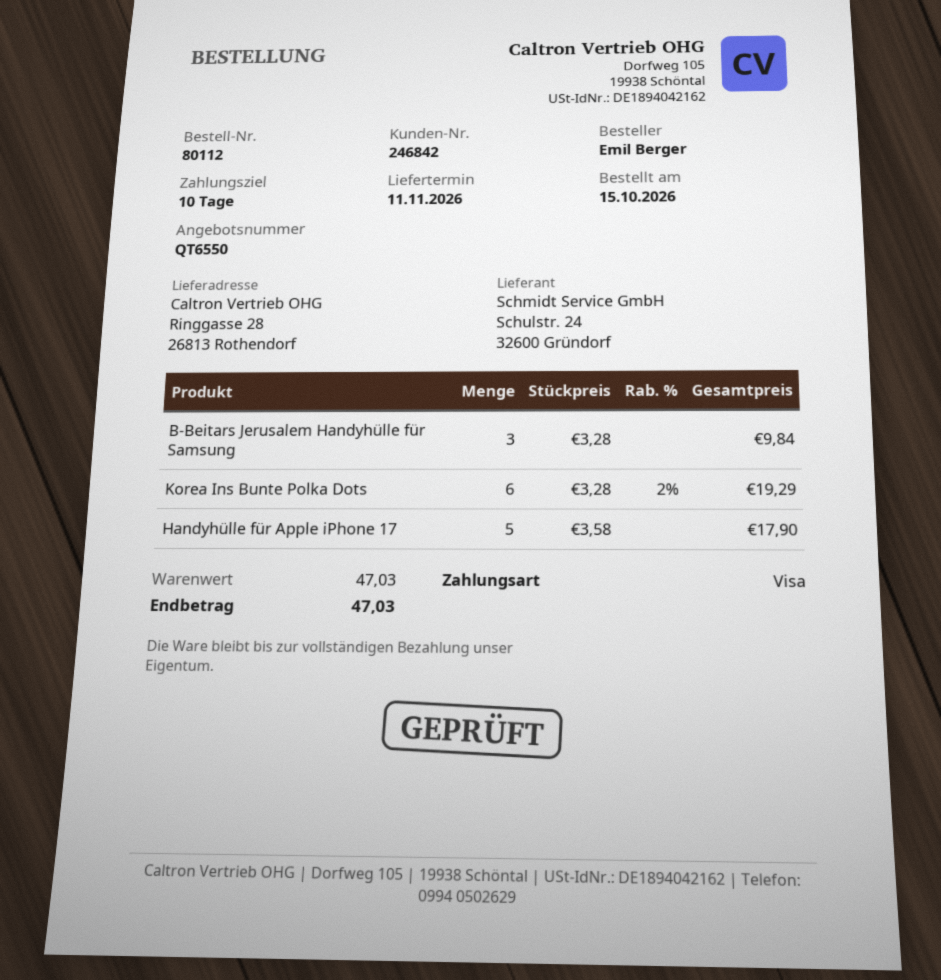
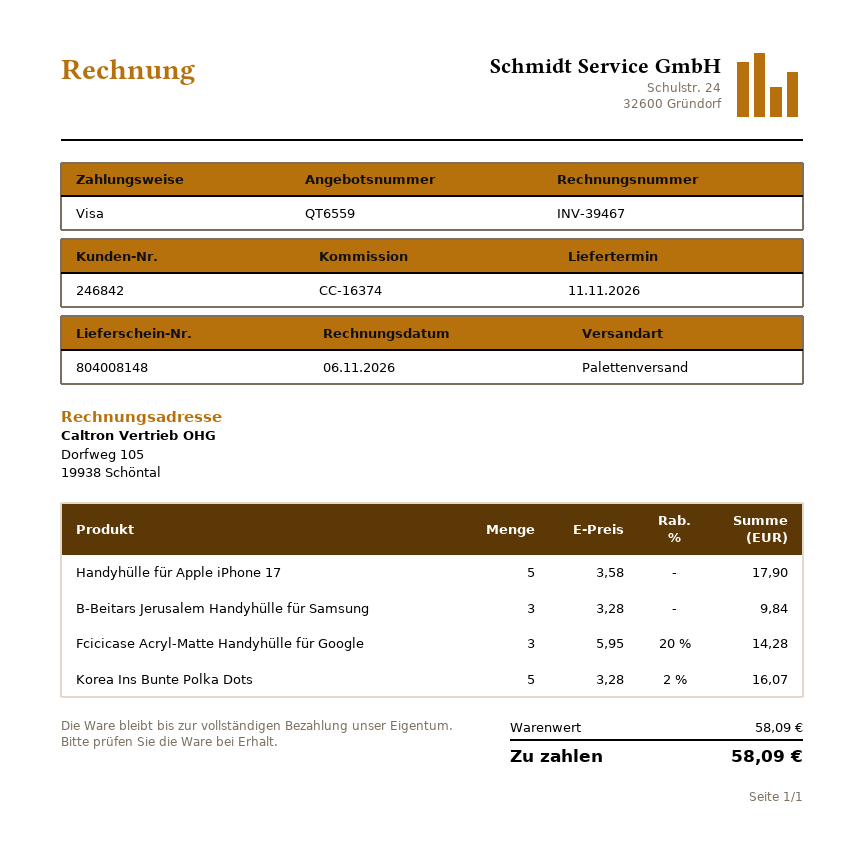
quote number: QT6550 -> QT6559
Korea Ins Bunte Polka Dots: 6 x 3.28 - 2% = 19.29 -> 5 x 3.28 - 2% = 16.07
Fcicicase Acryl-Matte Handyhülle für Google: none -> 3 x 5.95 - 20% = 14.28
subtotal: 47.03 -> 58.09
total: 47.03 -> 58.09

